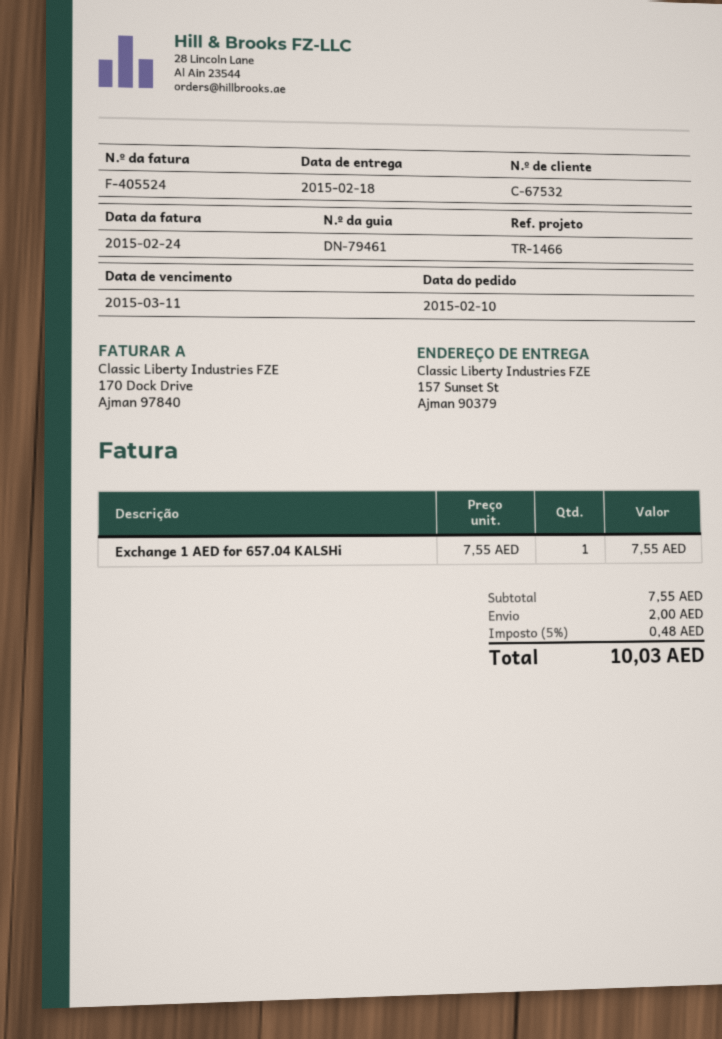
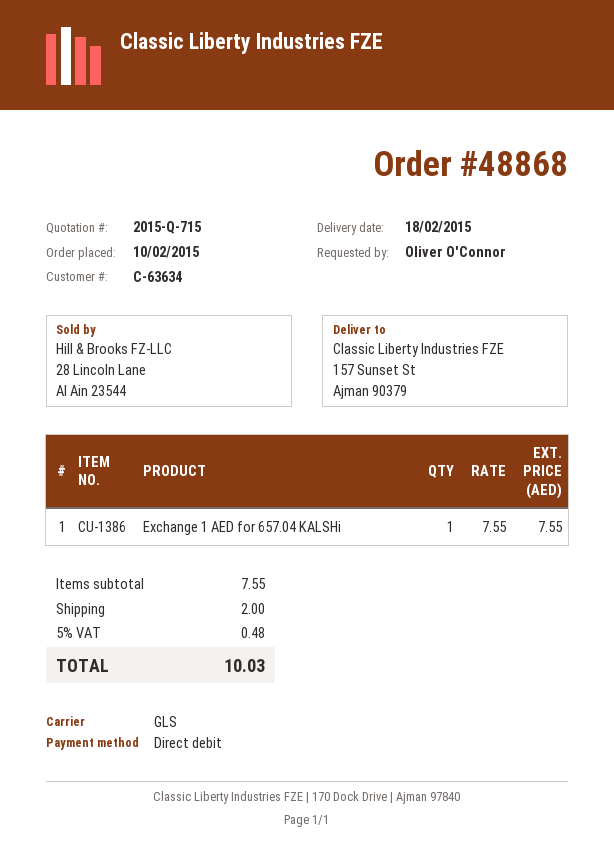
customer number: C-67532 -> C-63634

